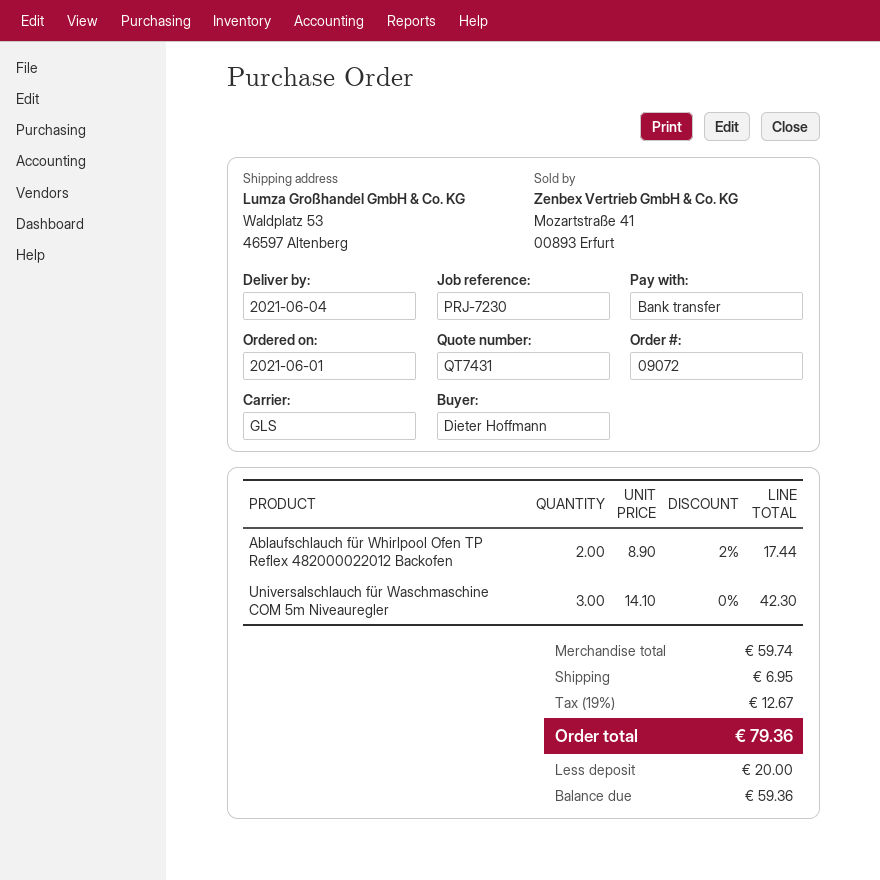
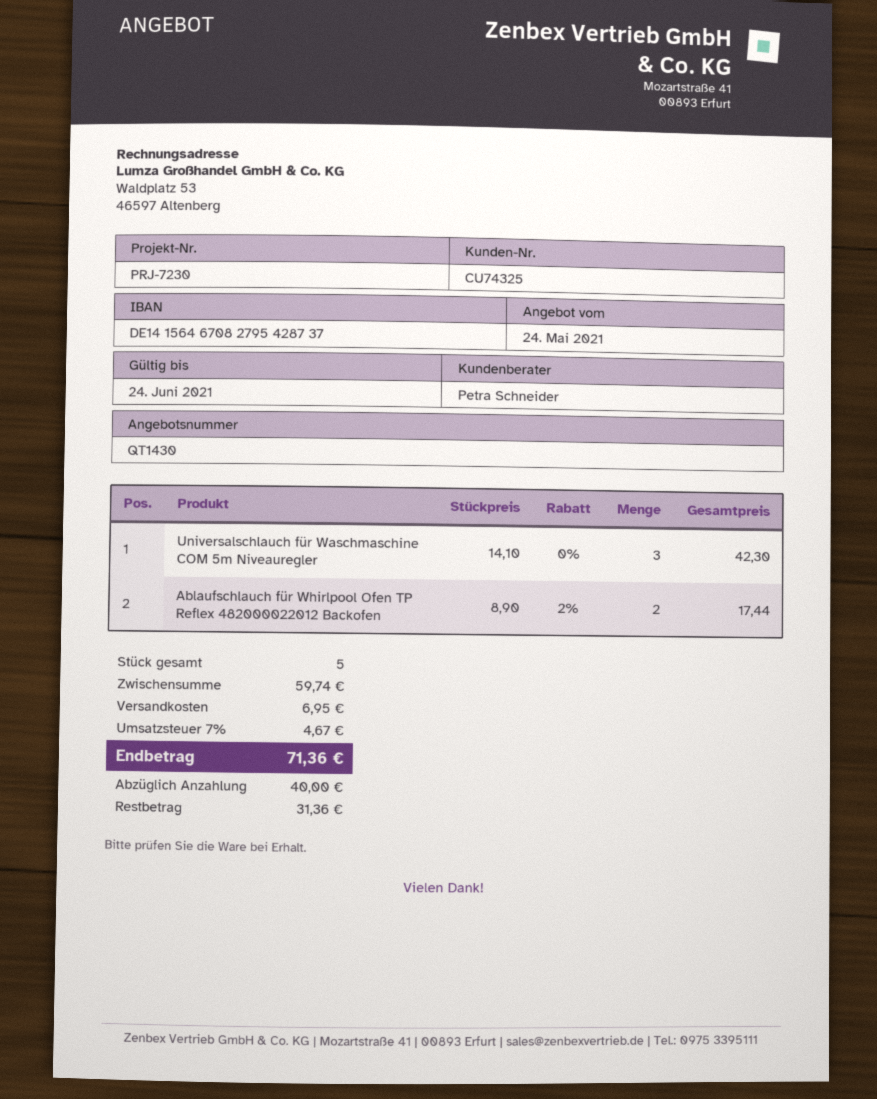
quote number: QT7431 -> QT1430
tax: 19% = 12.67 -> 7% = 4.67
total: 79.36 -> 71.36
deposit: 20.00 -> 40.00
balance: 59.36 -> 31.36

